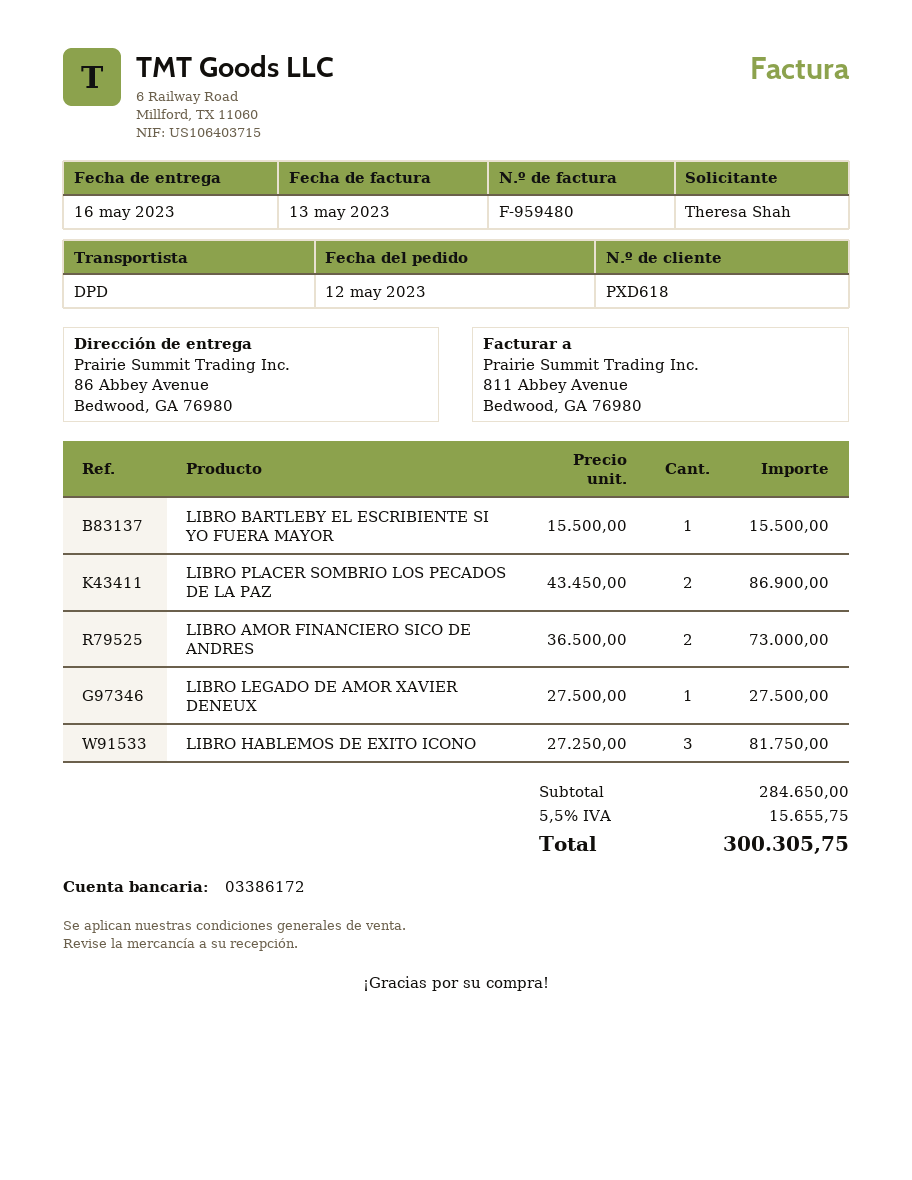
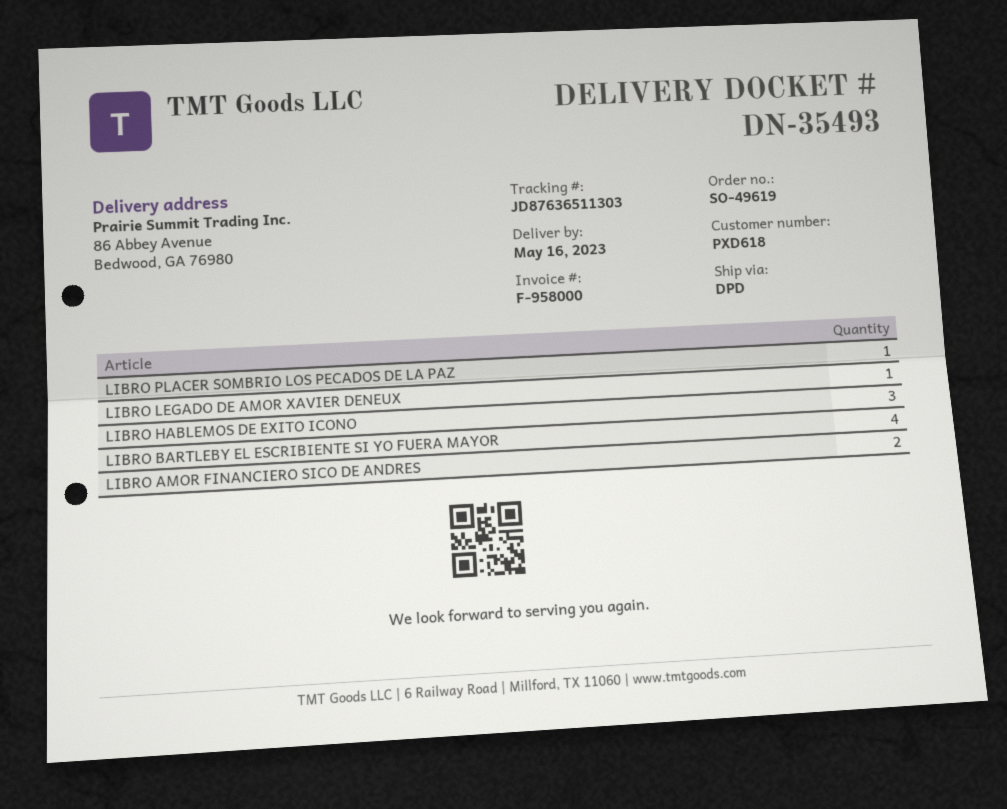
invoice number: F-959480 -> F-958000
LIBRO BARTLEBY EL ESCRIBIENTE SI YO FUERA MAYOR: 1 -> 4
LIBRO PLACER SOMBRIO LOS PECADOS DE LA PAZ: 2 -> 1

